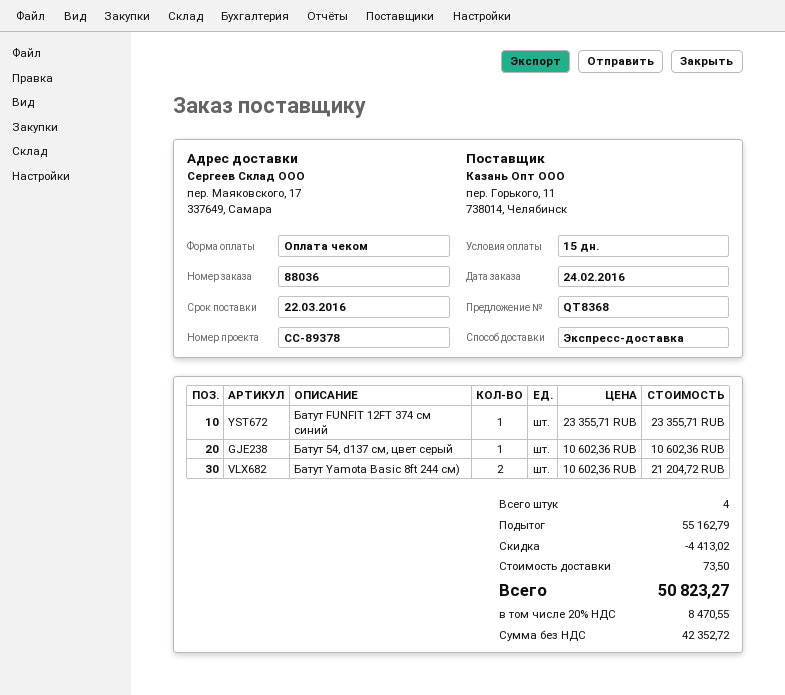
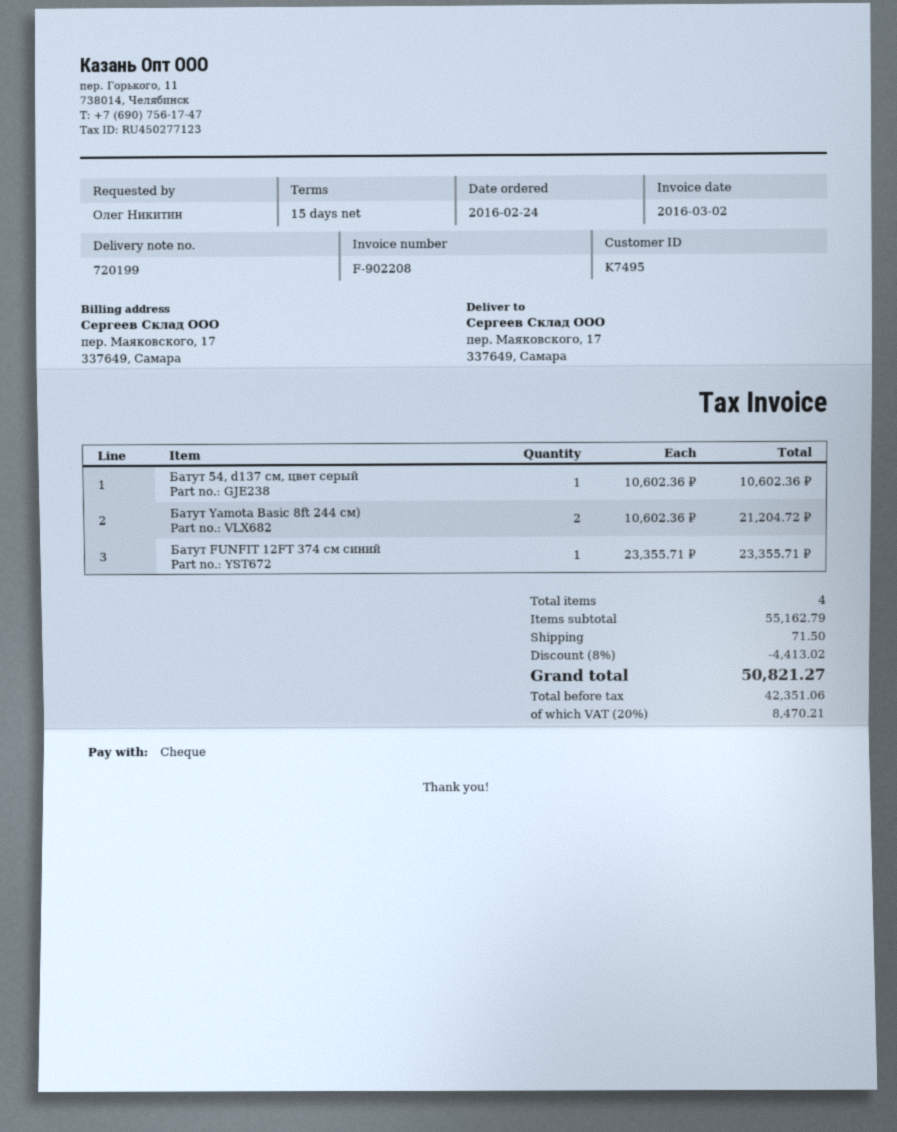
shipping: 73.50 -> 71.50
net: 42352.72 -> 42351.06
tax: 20% = 8470.55 -> 20% = 8470.21
total: 50823.27 -> 50821.27

